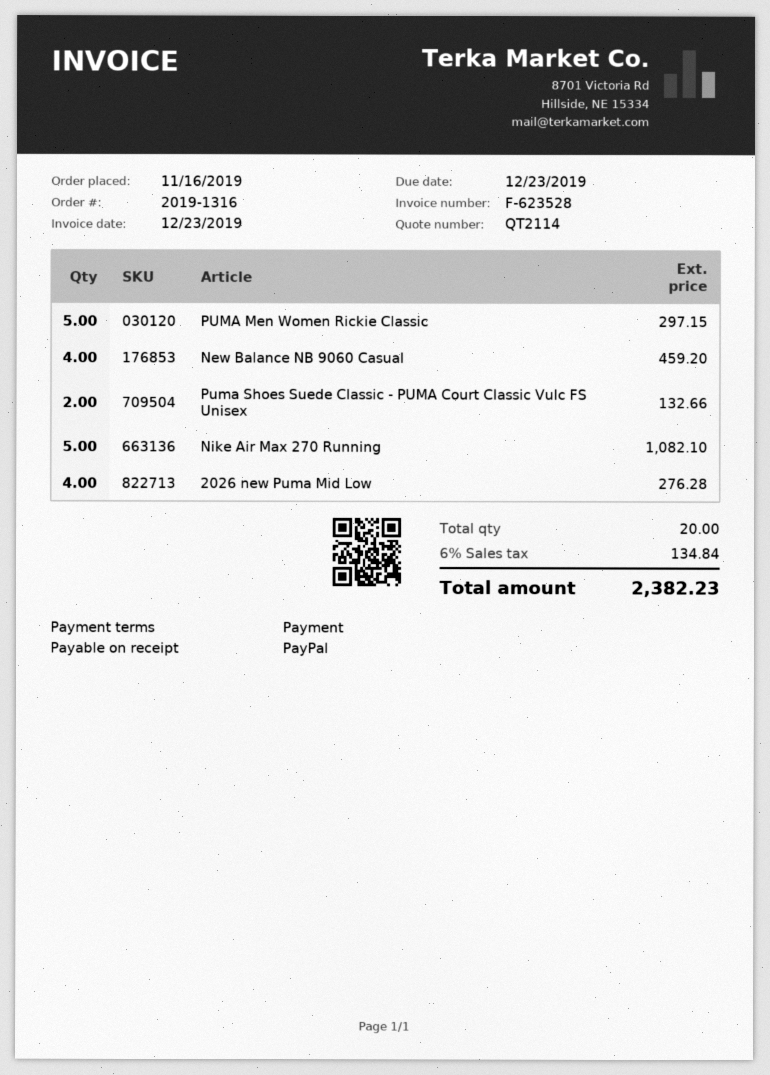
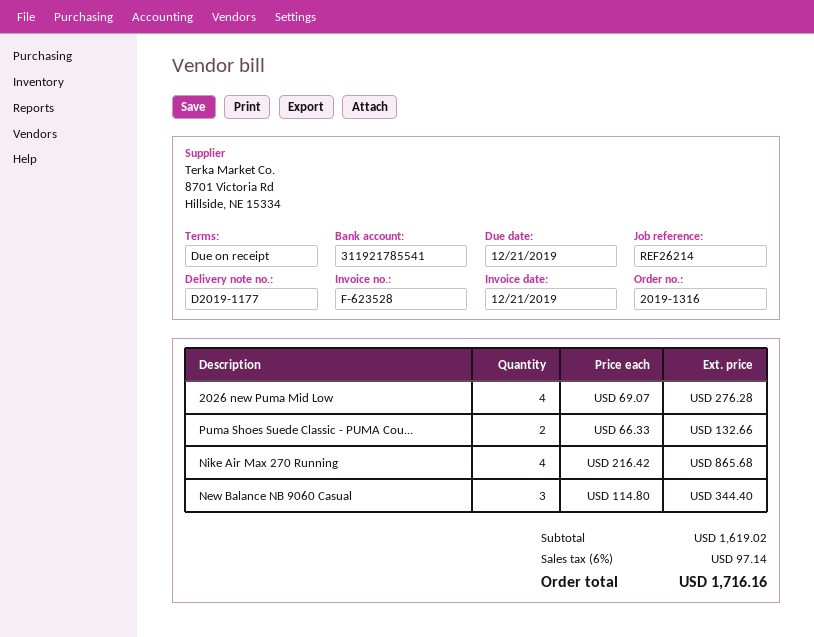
invoice date: 2019-12-23 -> 2019-12-21
due date: 2019-12-23 -> 2019-12-21
PUMA Men Women Rickie Classic: 5 for 297.15 -> none
New Balance NB 9060 Casual: 4 for 459.20 -> 3 for 344.40
Nike Air Max 270 Running: 5 for 1082.10 -> 4 for 865.68
tax: 6% = 134.84 -> 6% = 97.14
total: 2382.23 -> 1716.16

